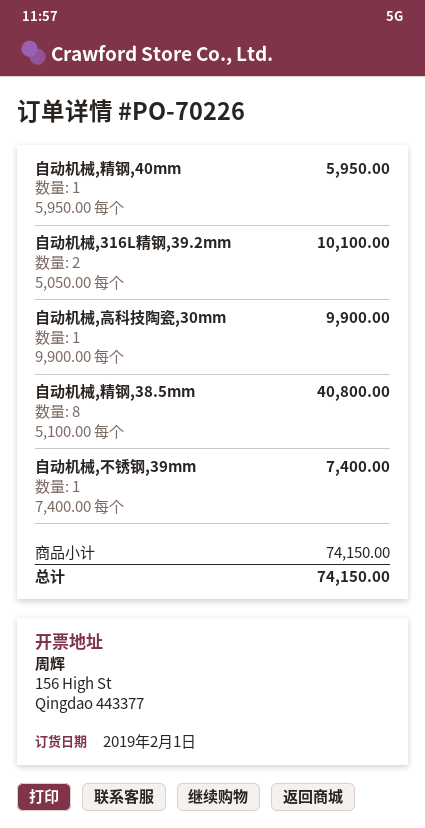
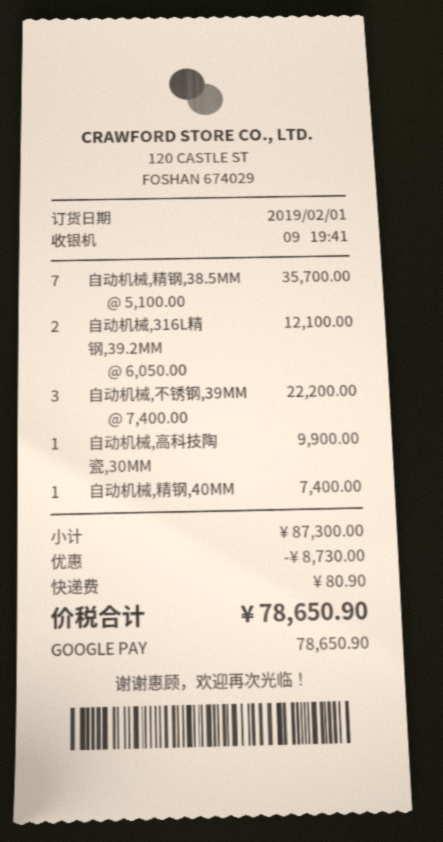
自动机械,精钢,40mm: 1 x 5950.00 = 5950.00 -> 1 x 7400.00 = 7400.00
自动机械,316L精钢,39.2mm: 2 x 5050.00 = 10100.00 -> 2 x 6050.00 = 12100.00
自动机械,精钢,38.5mm: 8 x 5100.00 = 40800.00 -> 7 x 5100.00 = 35700.00
自动机械,不锈钢,39mm: 1 x 7400.00 = 7400.00 -> 3 x 7400.00 = 22200.00
subtotal: 74150.00 -> 87300.00
discount: none -> 8730.00
shipping: none -> 80.90
total: 74150.00 -> 78650.90

